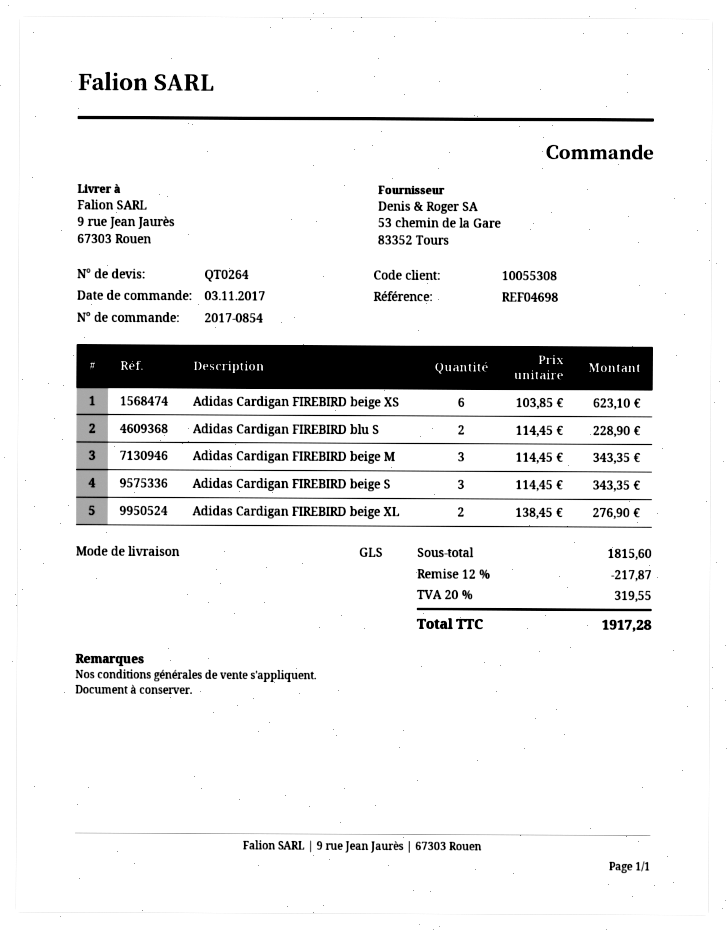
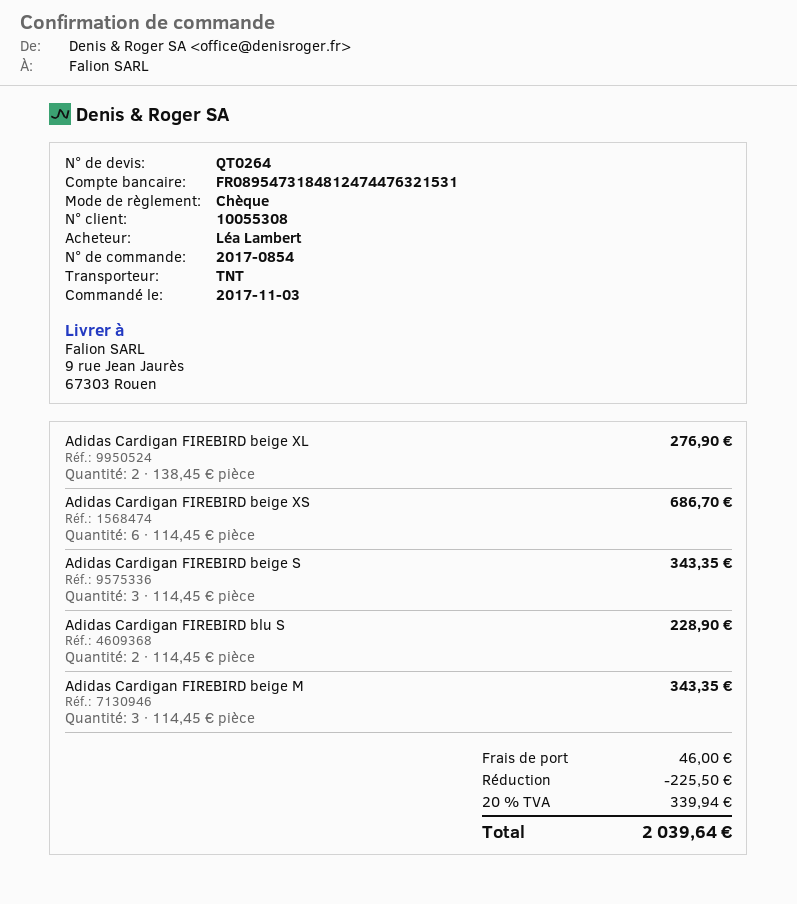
shipping method: GLS -> TNT
Adidas Cardigan FIREBIRD beige XS: 6 x 103.85 = 623.10 -> 6 x 114.45 = 686.70
discount: 217.87 -> 225.50
shipping: none -> 46.00
tax: 20% = 319.55 -> 20% = 339.94
total: 1917.28 -> 2039.64

